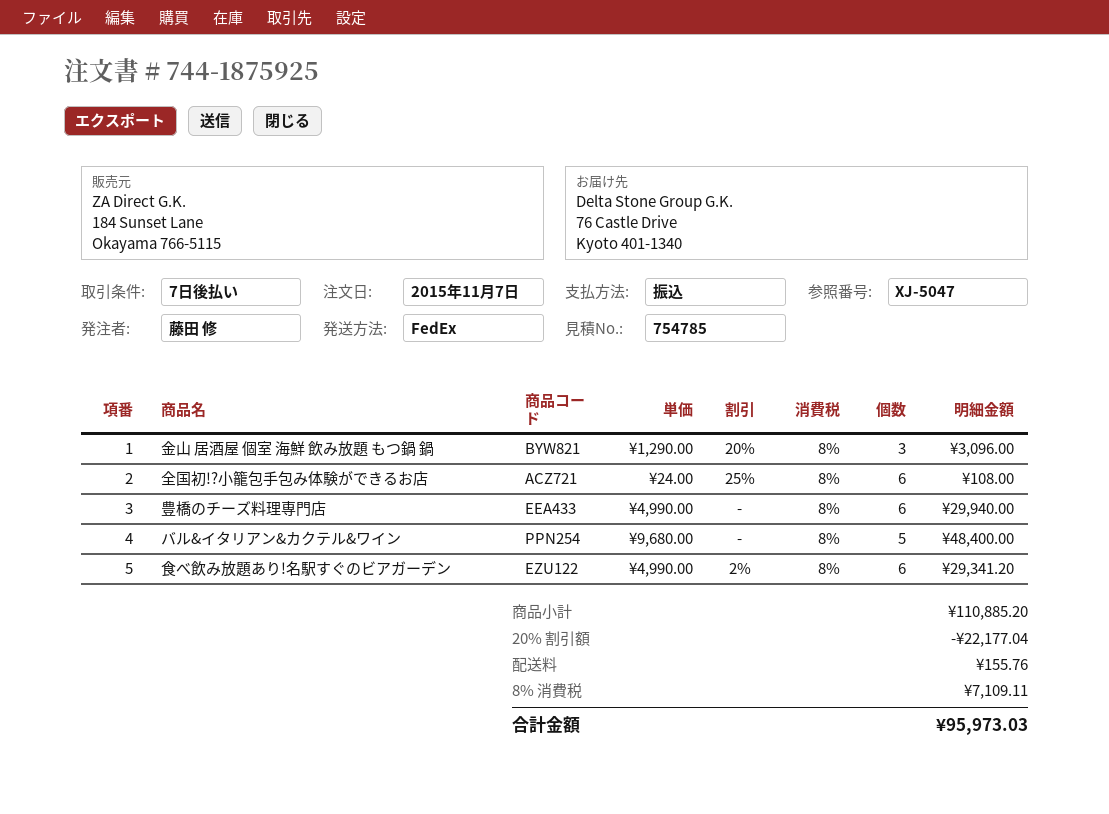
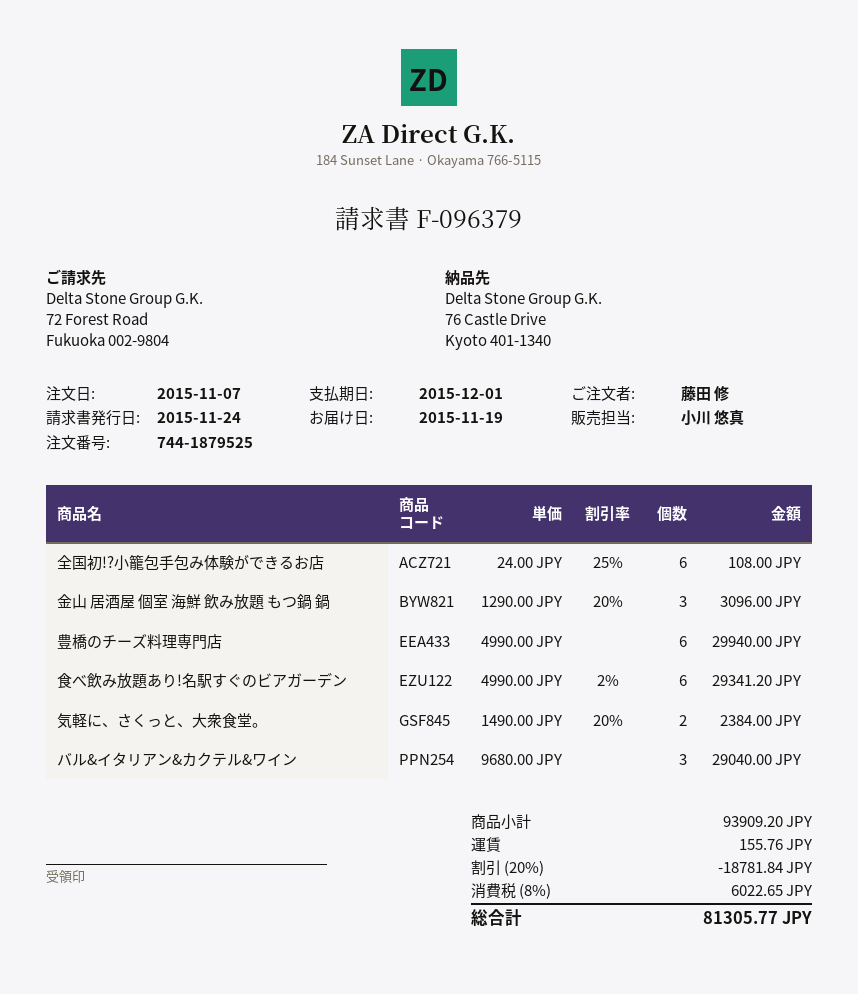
order number: 744-1875925 -> 744-1879525
バル&イタリアン&カクテル&ワイン: 5 x 9680.00 = 48400.00 -> 3 x 9680.00 = 29040.00
気軽に、さくっと、大衆食堂。: none -> 2 x 1490.00 - 20% = 2384.00
subtotal: 110885.20 -> 93909.20
discount: 20% = 22177.04 -> 20% = 18781.84
tax: 8% = 7109.11 -> 8% = 6022.65
total: 95973.03 -> 81305.77

